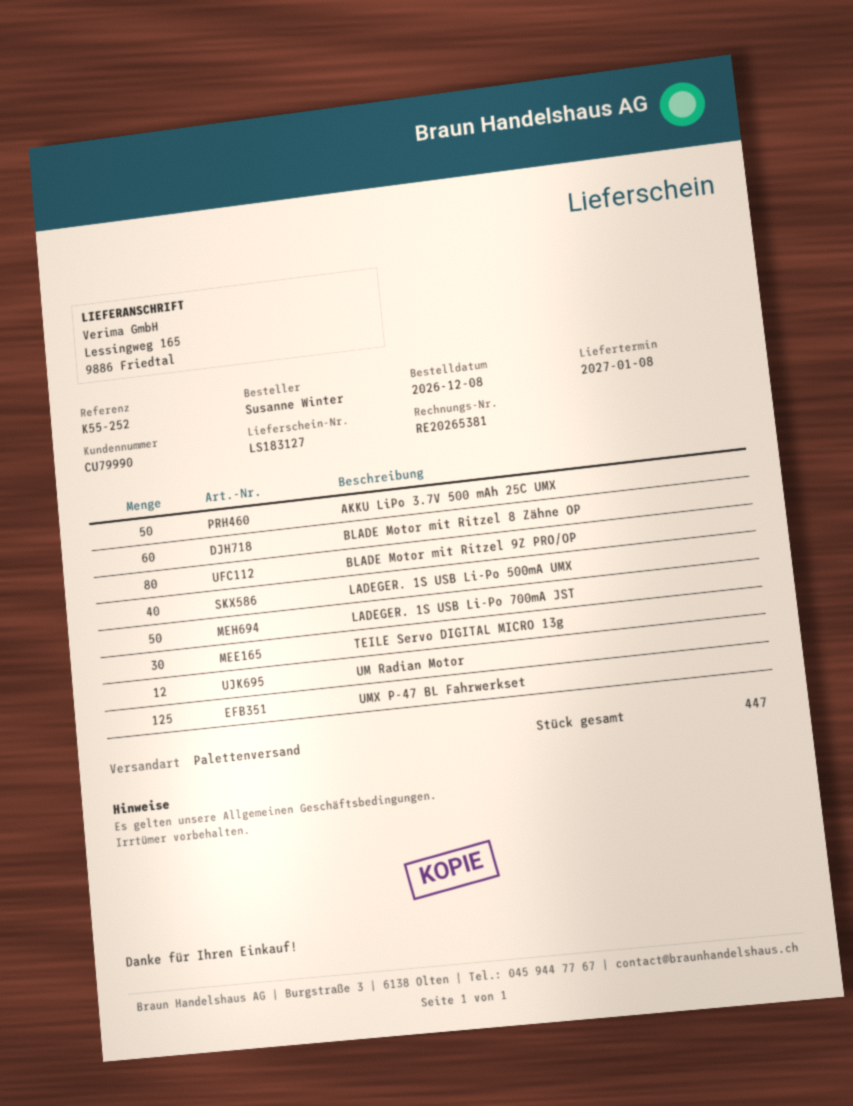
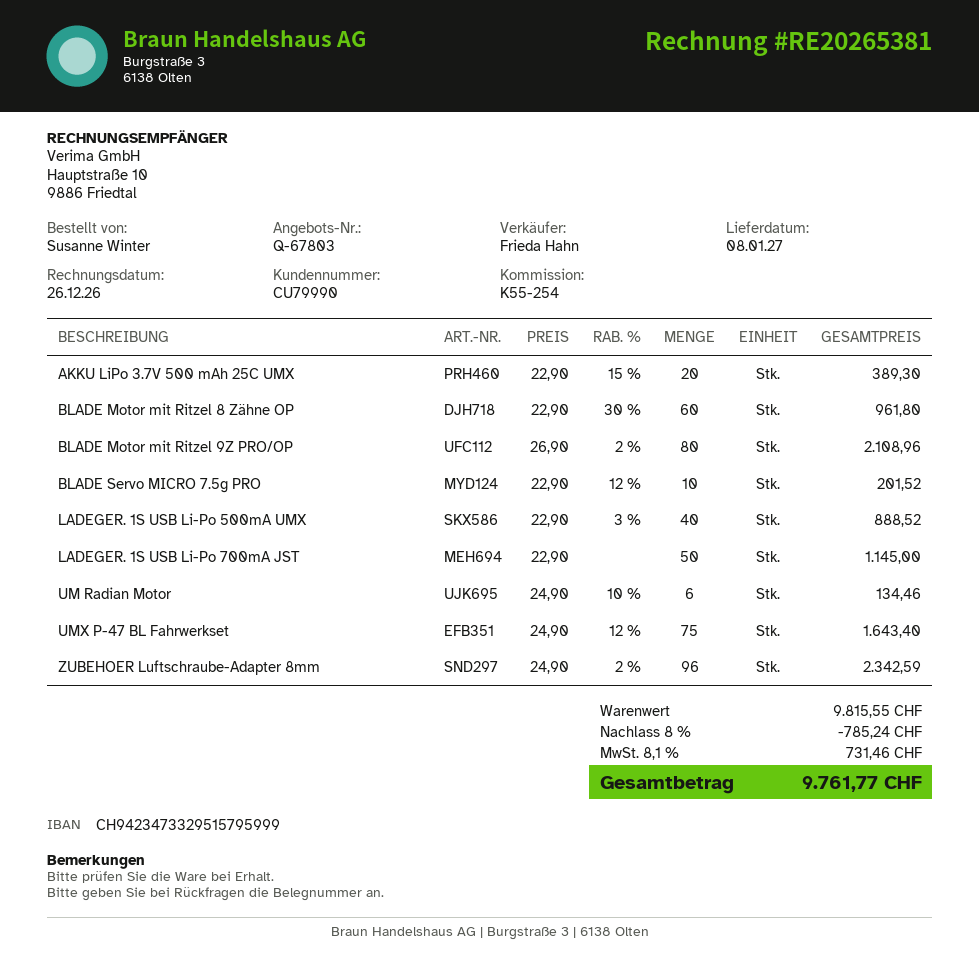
reference: K55-252 -> K55-254
AKKU LiPo 3.7V 500 mAh 25C UMX: 50 -> 20
TEILE Servo DIGITAL MICRO 13g: 30 -> none
UM Radian Motor: 12 -> 6
UMX P-47 BL Fahrwerkset: 125 -> 75
BLADE Servo MICRO 7.5g PRO: none -> 10
ZUBEHOER Luftschraube-Adapter 8mm: none -> 96

